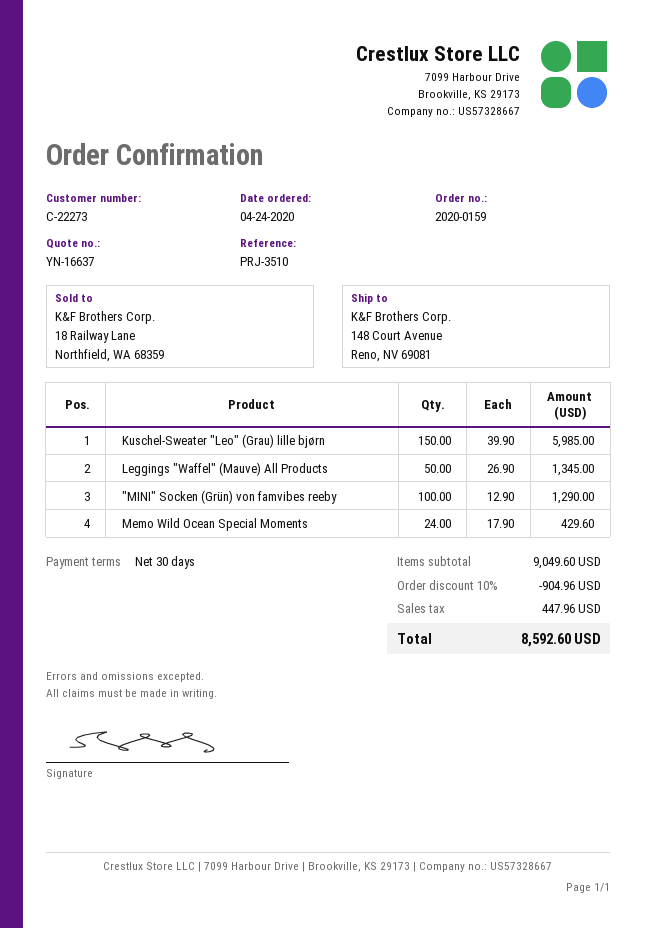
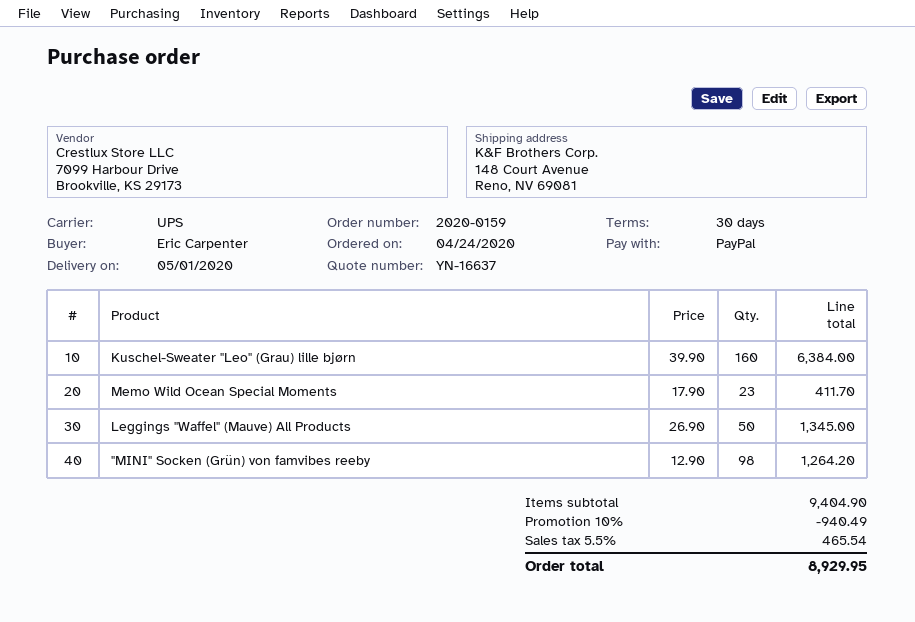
Kuschel-Sweater "Leo" (Grau) lille bjørn: 150 x 39.90 = 5985.00 -> 160 x 39.90 = 6384.00
"MINI" Socken (Grün) von famvibes reeby: 100 x 12.90 = 1290.00 -> 98 x 12.90 = 1264.20
Memo Wild Ocean Special Moments: 24 x 17.90 = 429.60 -> 23 x 17.90 = 411.70
subtotal: 9049.60 -> 9404.90
discount: 10% = 904.96 -> 10% = 940.49
tax: 447.96 -> 465.54
total: 8592.60 -> 8929.95

